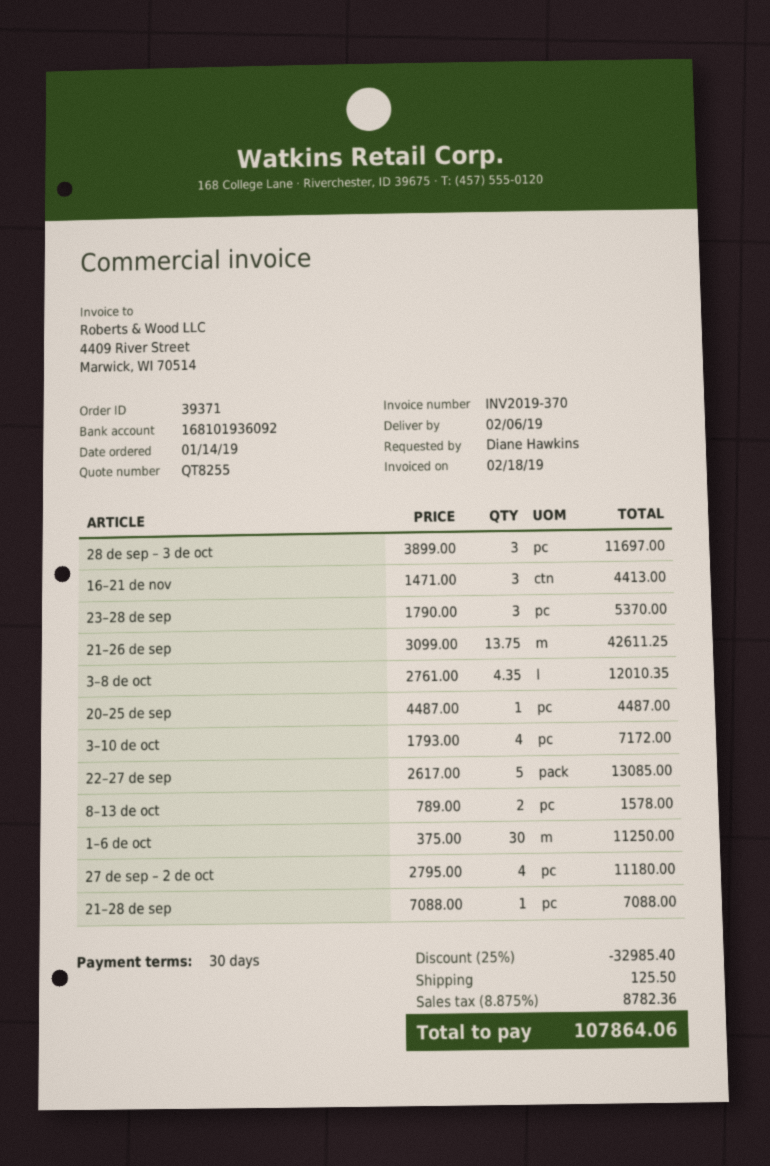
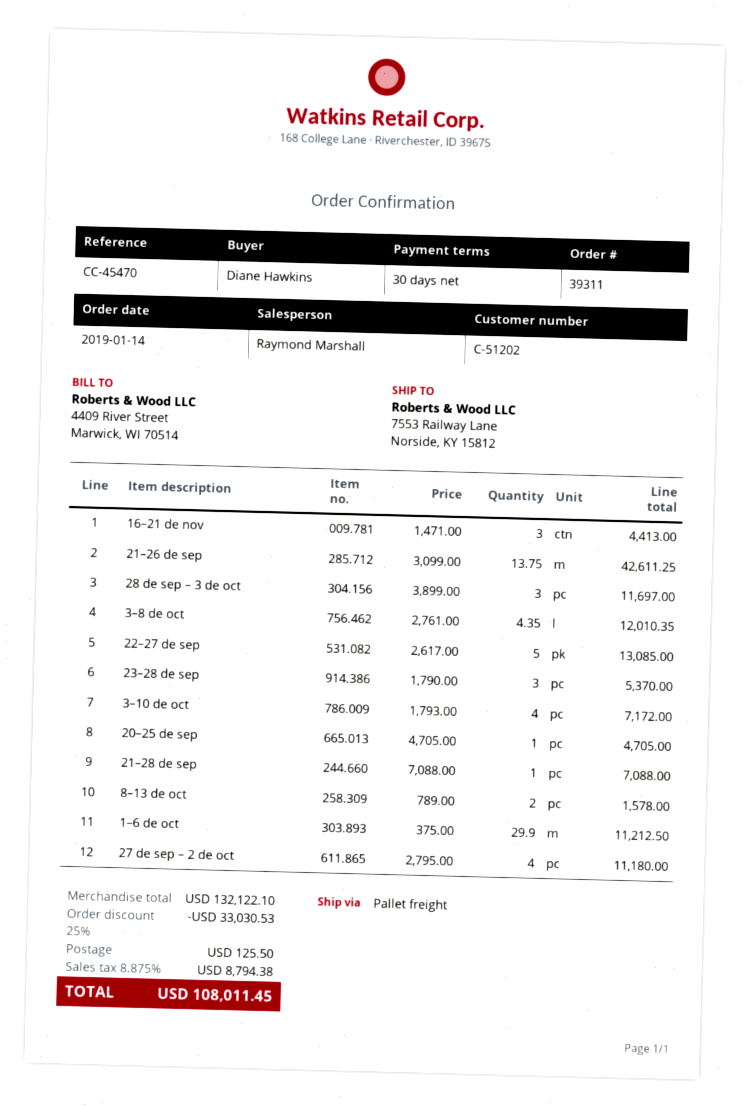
order number: 39371 -> 39311
20–25 de sep: 1 x 4487.00 = 4487.00 -> 1 x 4705.00 = 4705.00
1–6 de oct: 30 x 375.00 = 11250.00 -> 29.9 x 375.00 = 11212.50
discount: 25% = 32985.40 -> 25% = 33030.53
tax: 8.875% = 8782.36 -> 8.875% = 8794.38
total: 107864.06 -> 108011.45

